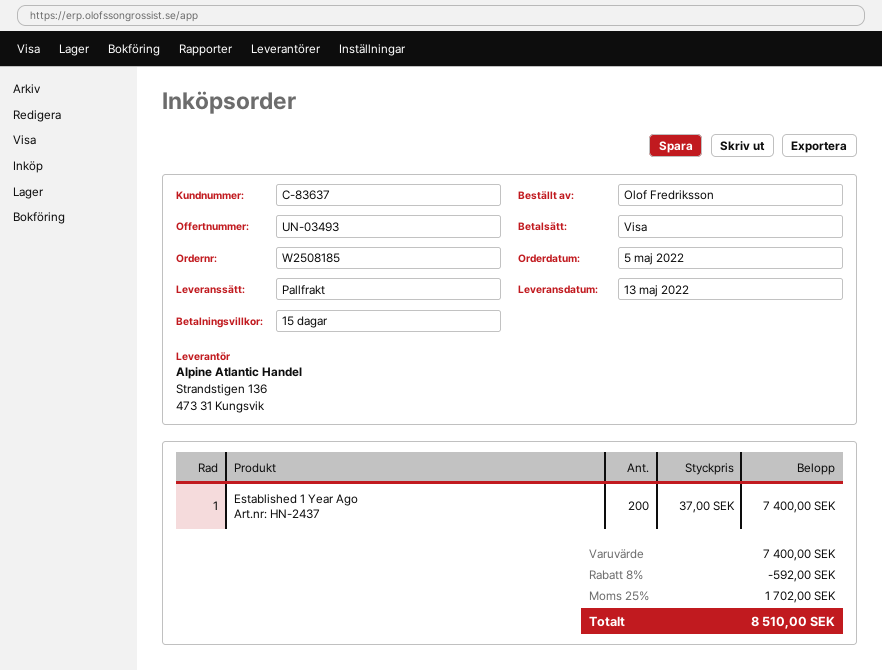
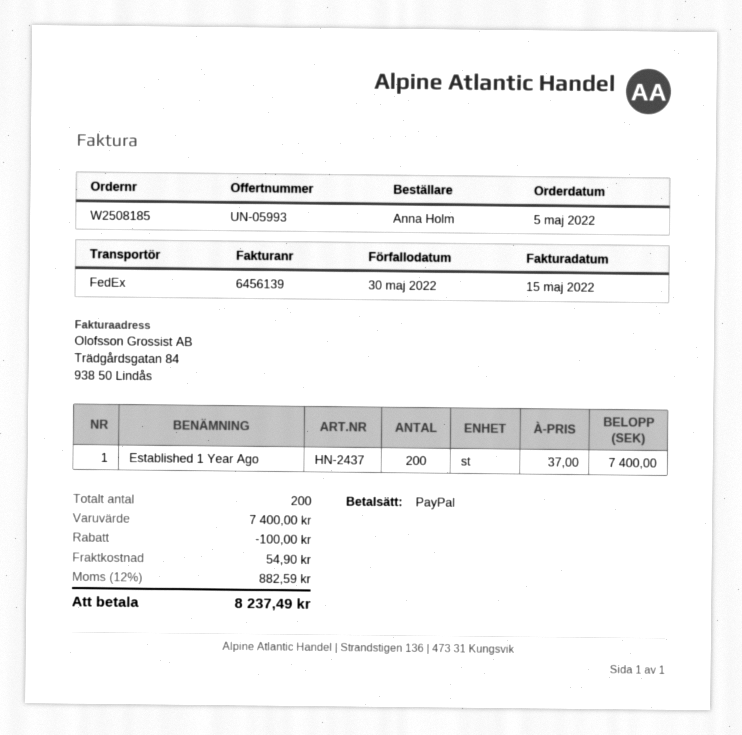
quote number: UN-03493 -> UN-05993
ordered by: Olof Fredriksson -> Anna Holm
payment method: Visa -> PayPal
shipping method: pallet freight -> FedEx
discount: 592.00 -> 100.00
shipping: none -> 54.90
tax: 25% = 1702.00 -> 12% = 882.59
total: 8510.00 -> 8237.49

